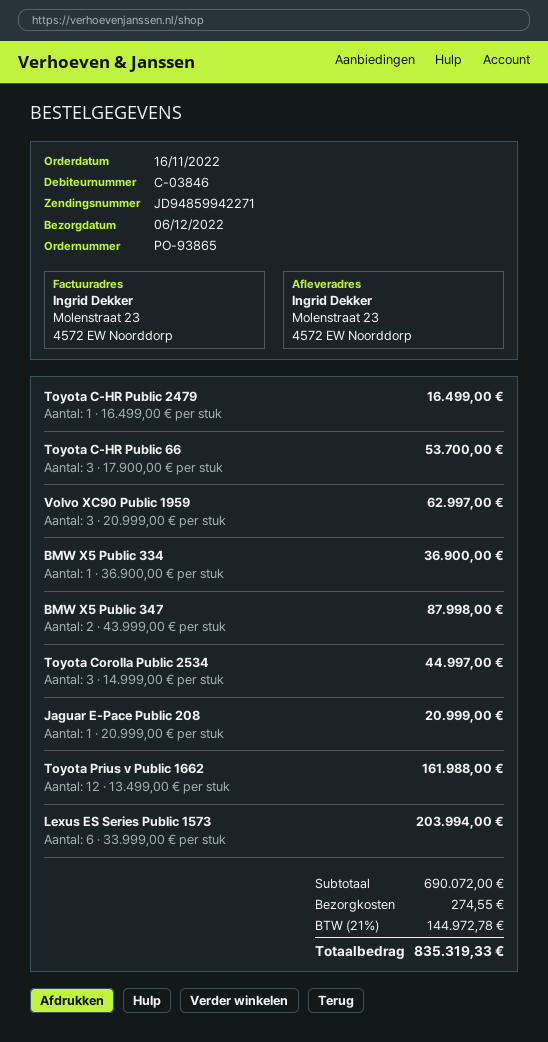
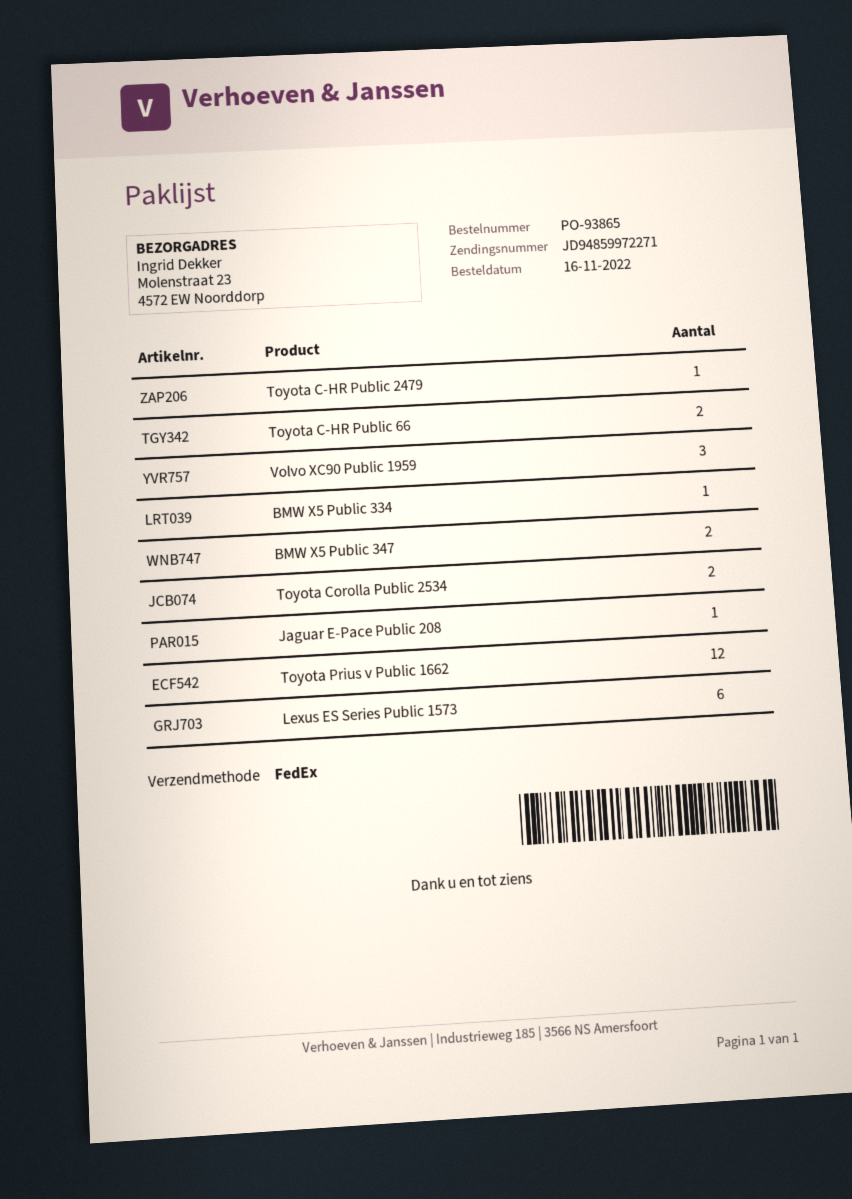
tracking number: JD94859942271 -> JD94859972271
Toyota C-HR Public 66: 3 -> 2
Toyota Corolla Public 2534: 3 -> 2

